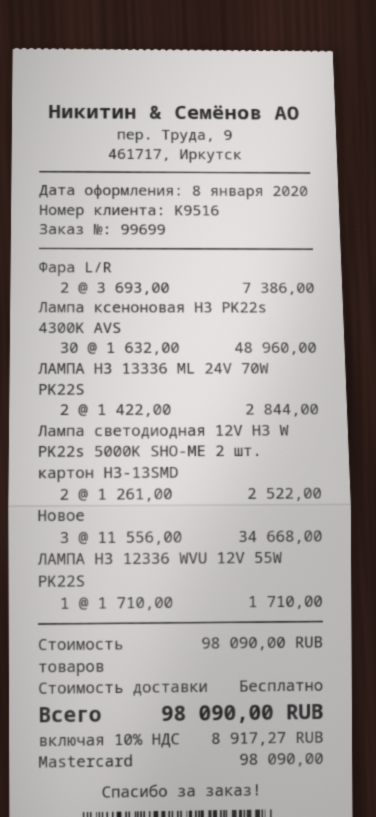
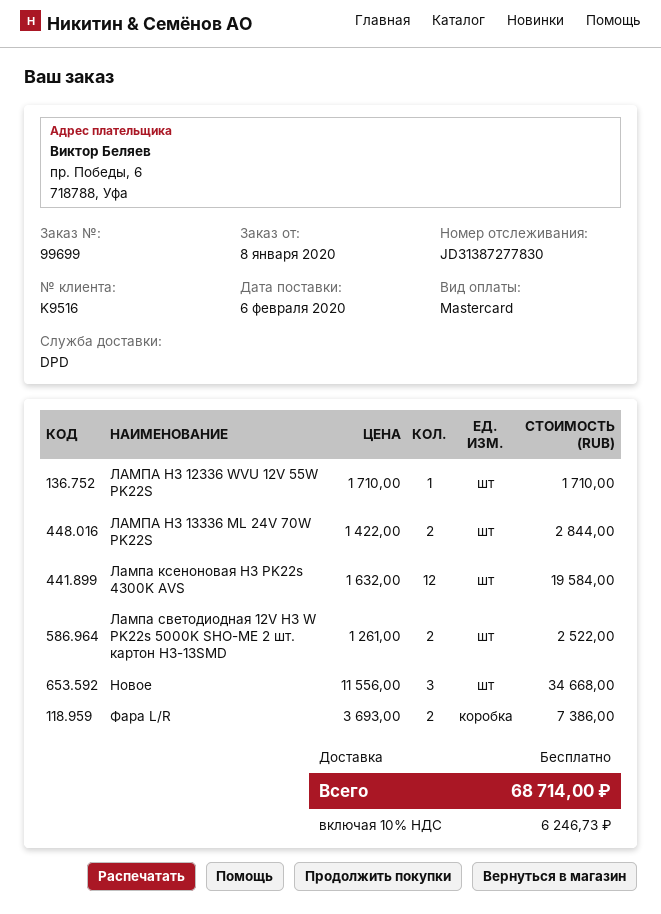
Лампа ксеноновая H3 PK22s 4300K AVS: 30 x 1632.00 = 48960.00 -> 12 x 1632.00 = 19584.00
tax: 10% = 8917.27 -> 10% = 6246.73
total: 98090.00 -> 68714.00

